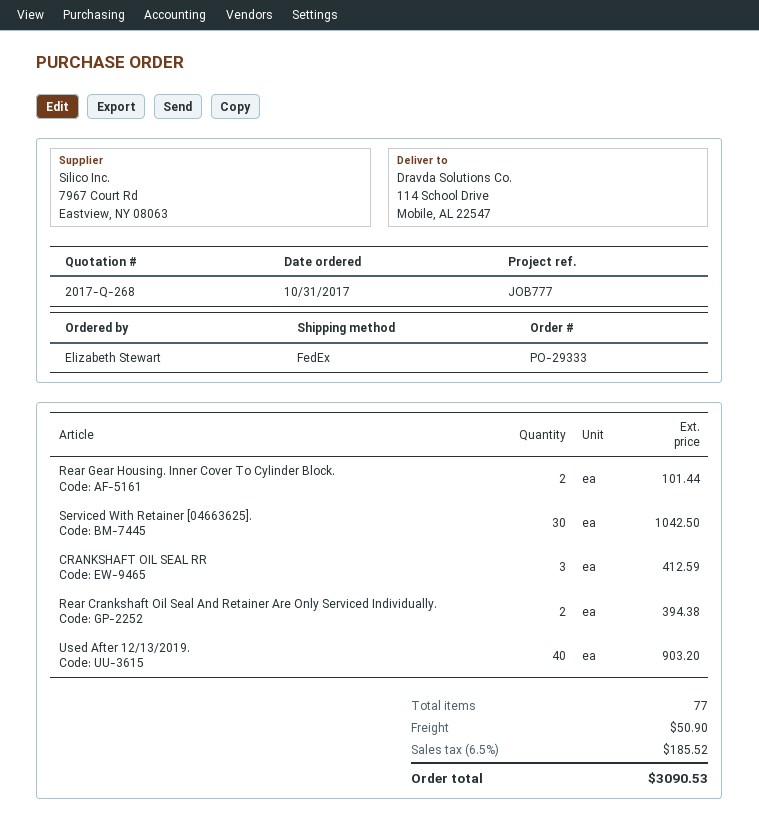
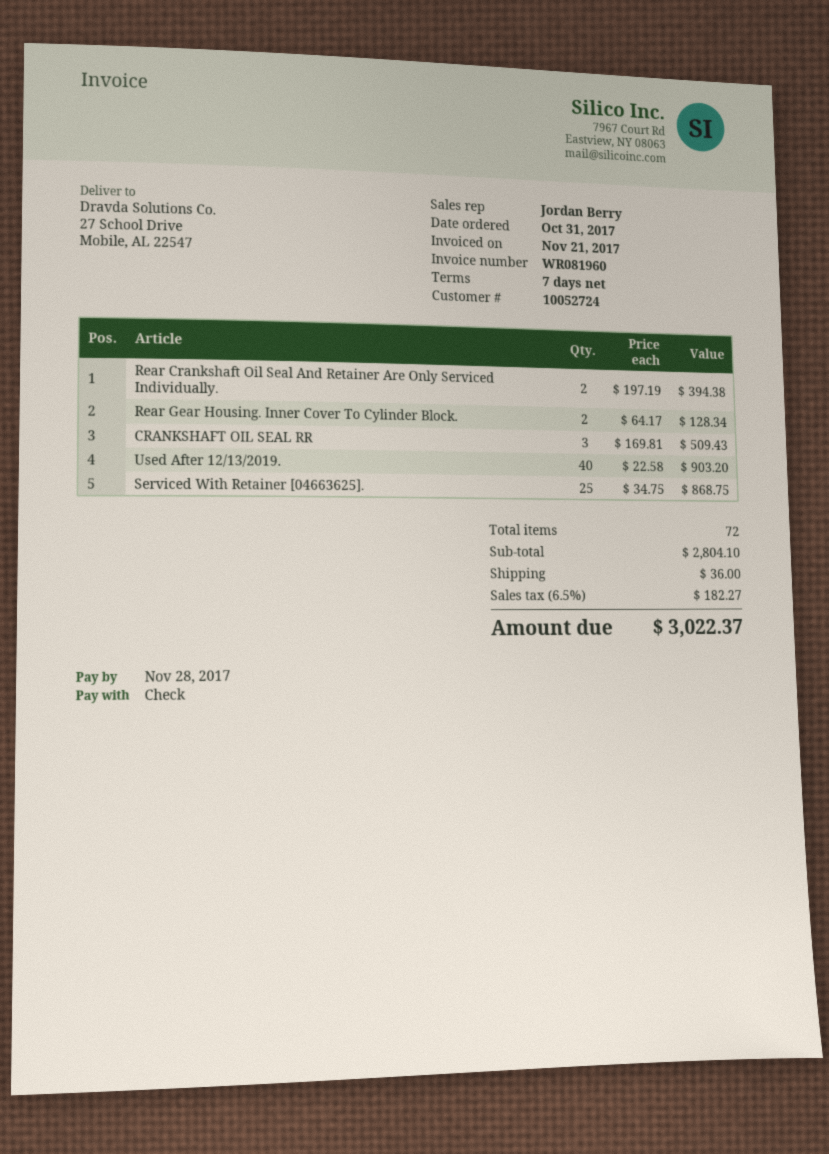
ship to: 114 School Drive, Mobile, AL 22547 -> 27 School Drive, Mobile, AL 22547
Rear Gear Housing. Inner Cover To Cylinder Block.: 2 for 101.44 -> 2 for 128.34
Serviced With Retainer [04663625].: 30 for 1042.50 -> 25 for 868.75
CRANKSHAFT OIL SEAL RR: 3 for 412.59 -> 3 for 509.43
total quantity: 77 -> 72
shipping: 50.90 -> 36.00
tax: 6.5% = 185.52 -> 6.5% = 182.27
total: 3090.53 -> 3022.37

